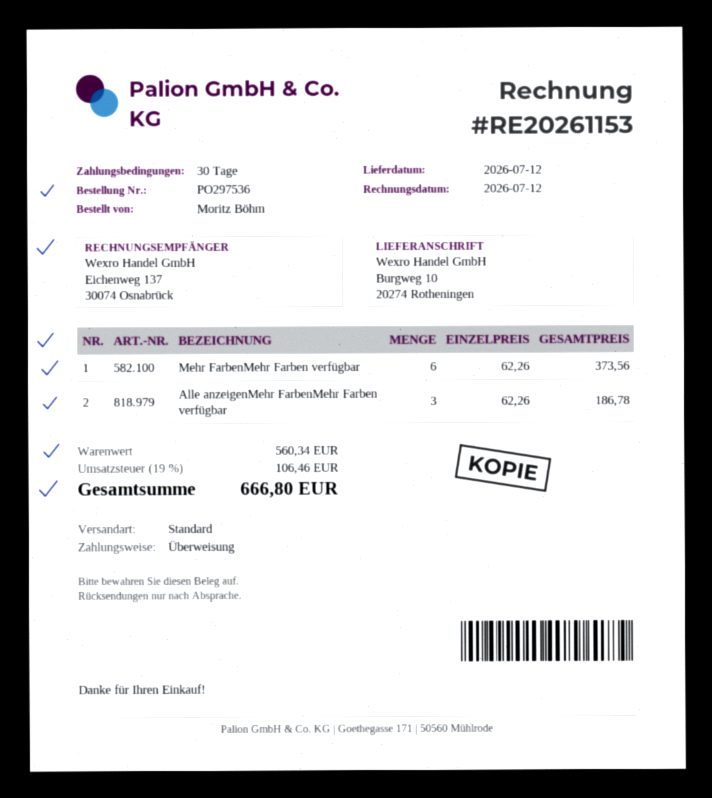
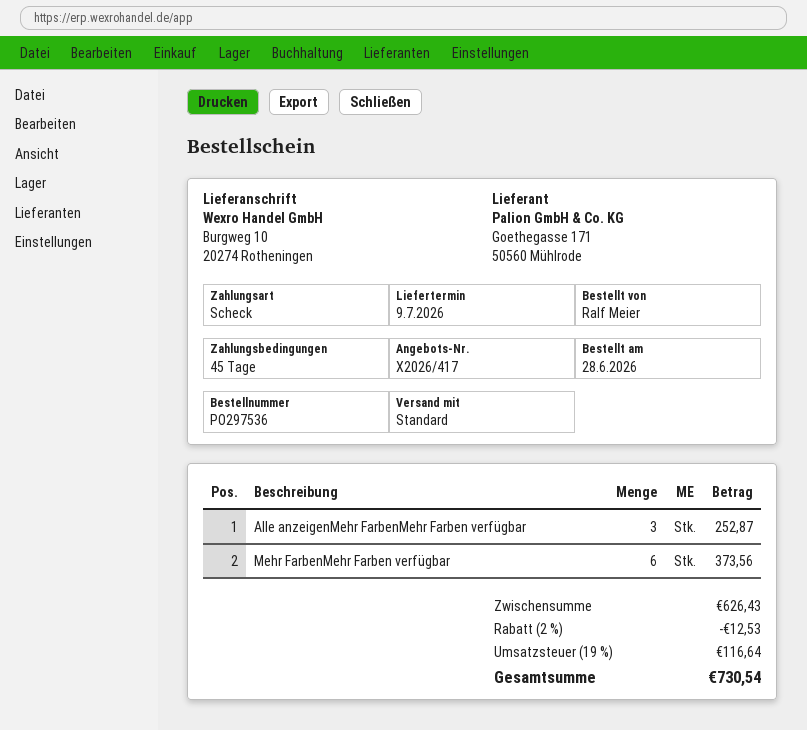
delivery date: 2026-07-12 -> 2026-07-09
payment terms: 30 days -> 45 days
ordered by: Moritz Böhm -> Ralf Meier
payment method: bank transfer -> cheque
Alle anzeigenMehr FarbenMehr Farben verfügbar: 3 for 186.78 -> 3 for 252.87
subtotal: 560.34 -> 626.43
discount: none -> 2% = 12.53
tax: 19% = 106.46 -> 19% = 116.64
total: 666.80 -> 730.54

